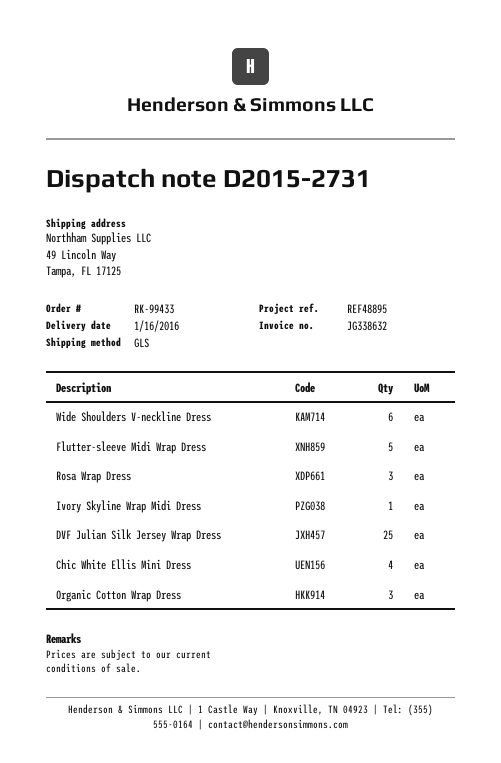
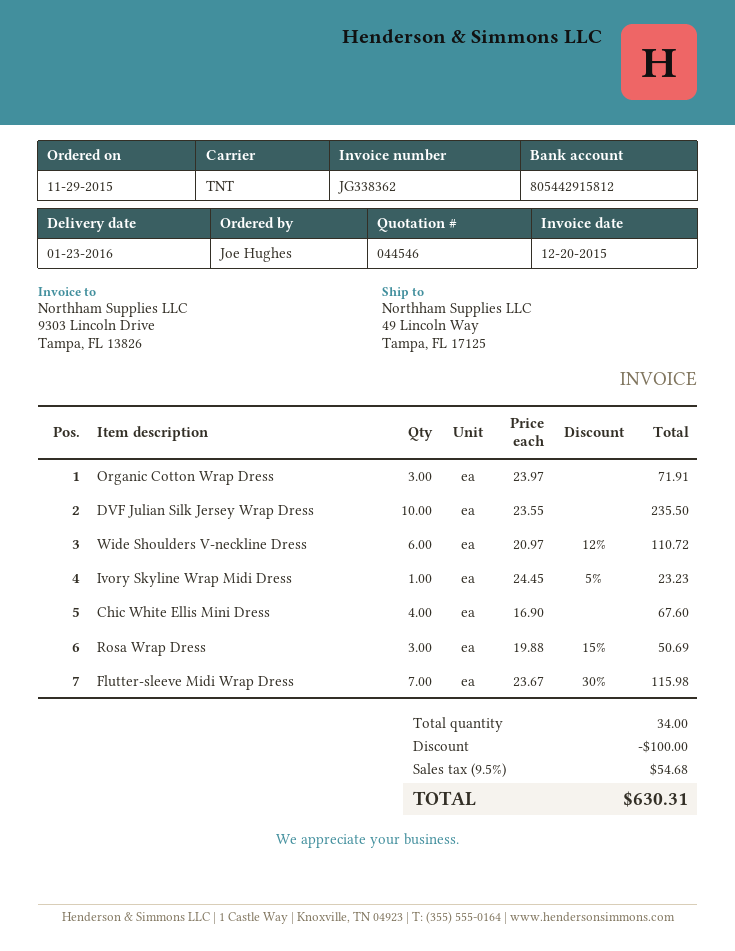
delivery date: 2016-01-16 -> 2016-01-23
invoice number: JG338632 -> JG338362
shipping method: GLS -> TNT
Flutter-sleeve Midi Wrap Dress: 5 -> 7
DVF Julian Silk Jersey Wrap Dress: 25 -> 10

